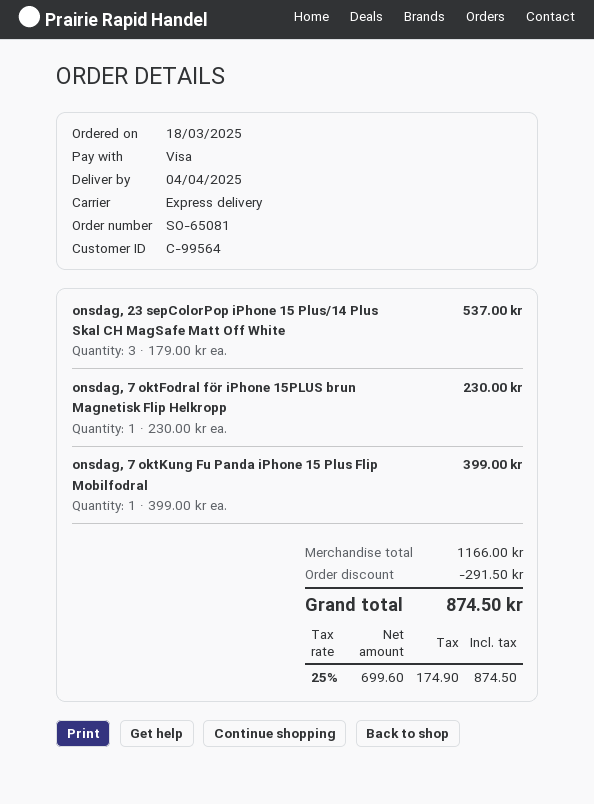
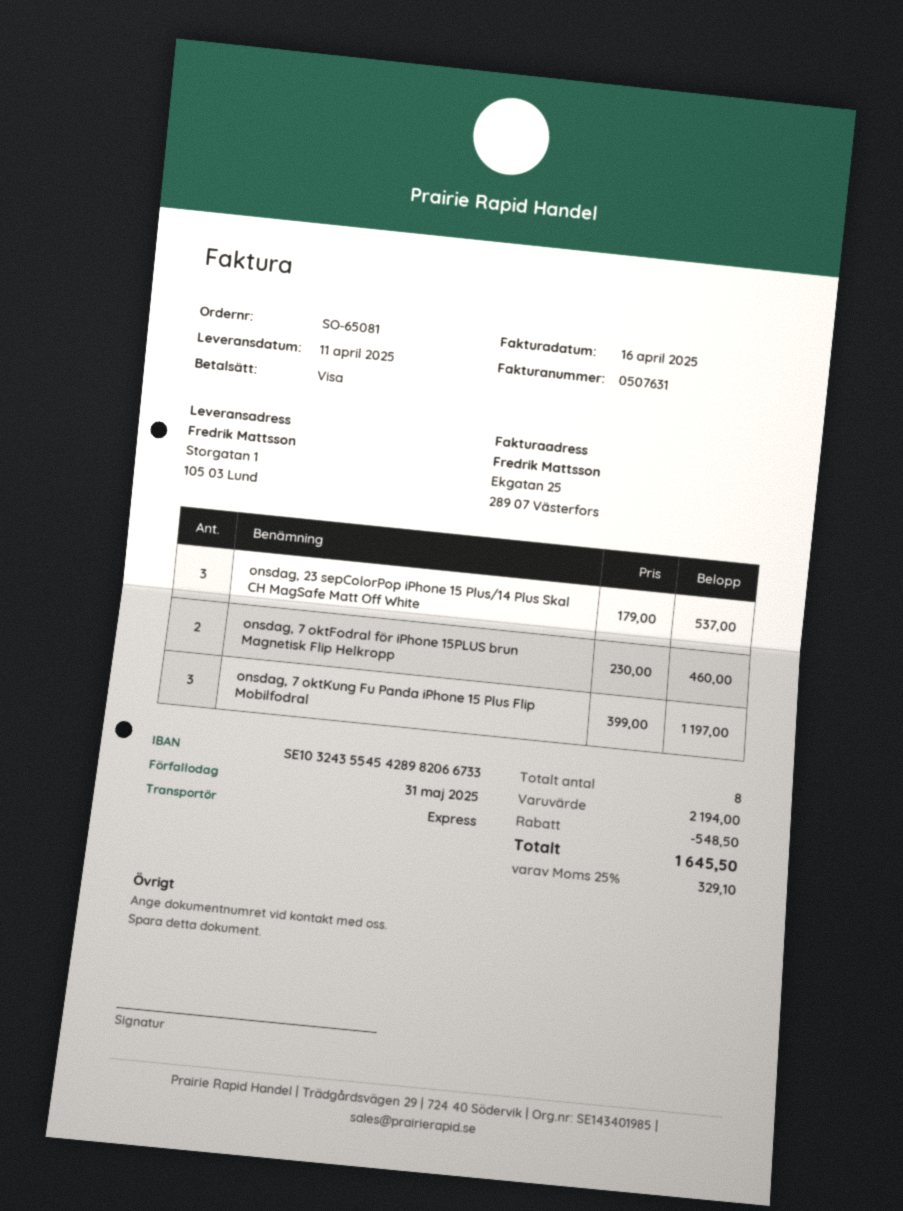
delivery date: 2025-04-04 -> 2025-04-11
onsdag, 7 oktFodral för iPhone 15PLUS brun Magnetisk Flip Helkropp: 1 x 230.00 = 230.00 -> 2 x 230.00 = 460.00
onsdag, 7 oktKung Fu Panda iPhone 15 Plus Flip Mobilfodral: 1 x 399.00 = 399.00 -> 3 x 399.00 = 1197.00
subtotal: 1166.00 -> 2194.00
discount: 291.50 -> 548.50
tax: 25% = 174.90 -> 25% = 329.10
total: 874.50 -> 1645.50

